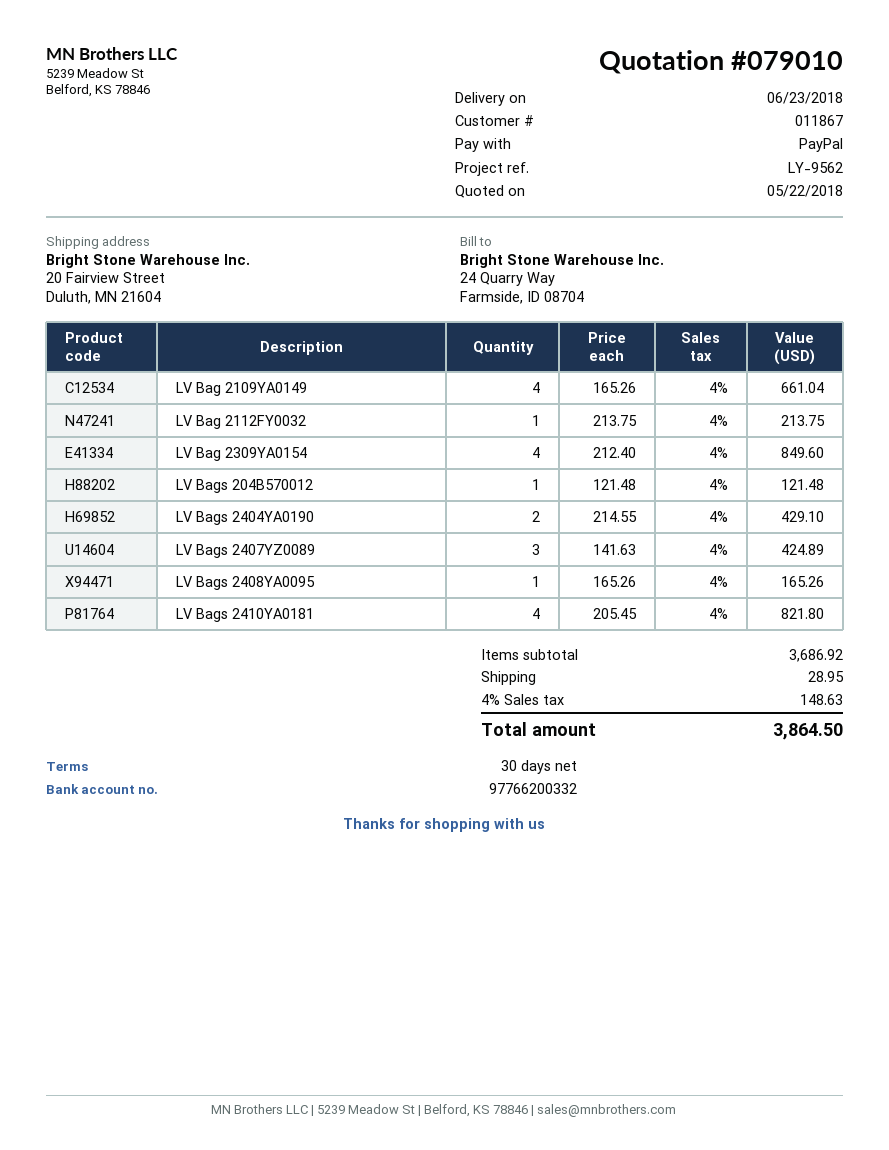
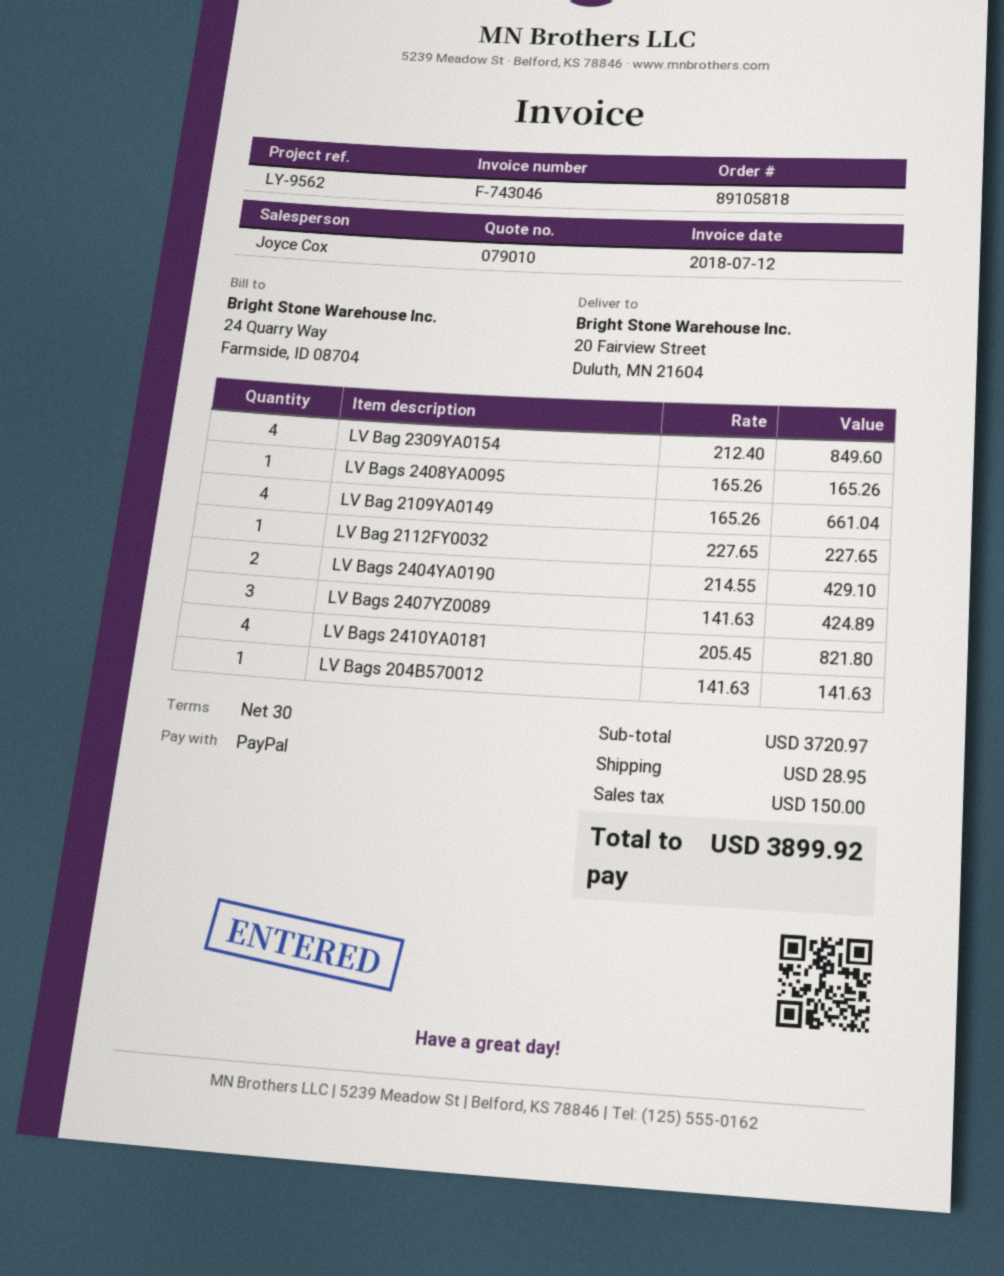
LV Bag 2112FY0032: 1 x 213.75 = 213.75 -> 1 x 227.65 = 227.65
LV Bags 204B570012: 1 x 121.48 = 121.48 -> 1 x 141.63 = 141.63
subtotal: 3686.92 -> 3720.97
tax: 148.63 -> 150.00
total: 3864.50 -> 3899.92

